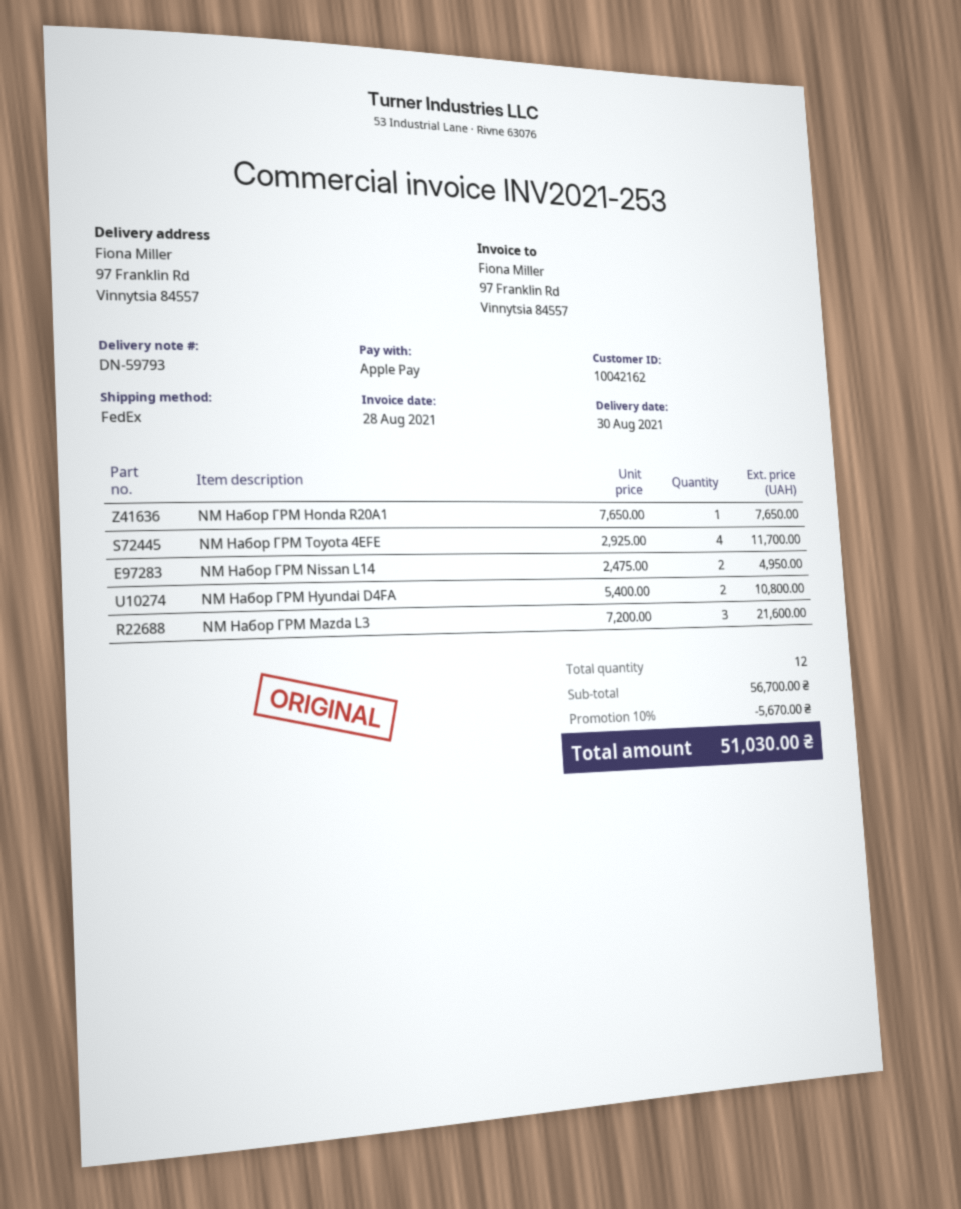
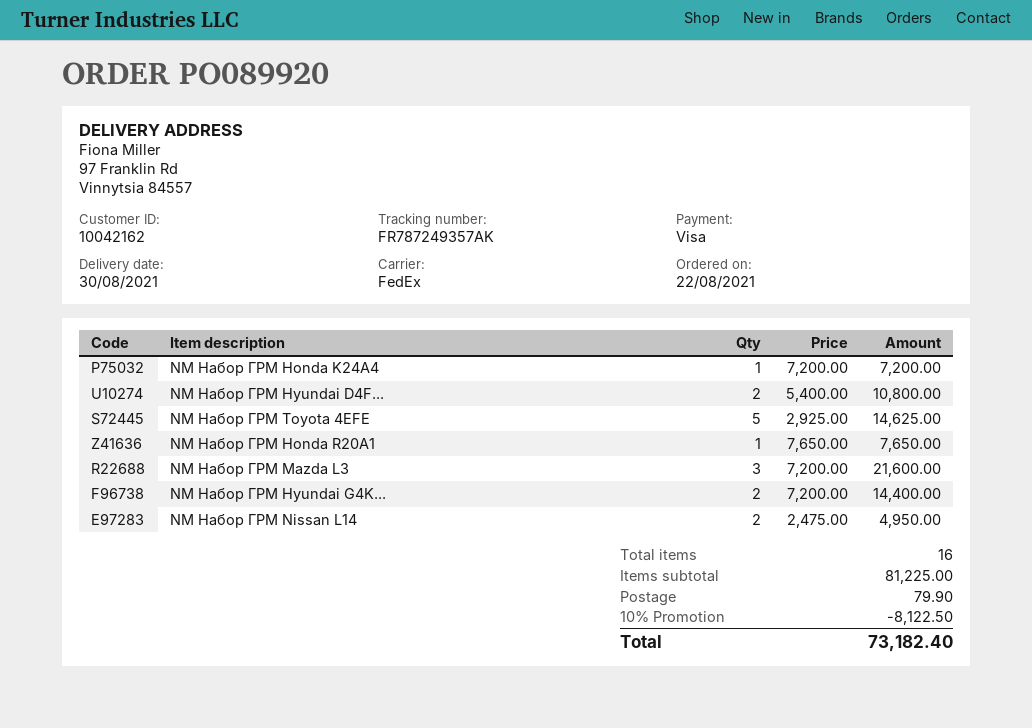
payment method: Apple Pay -> Visa
NM Набор ГРМ Toyota 4EFE: 4 x 2925.00 = 11700.00 -> 5 x 2925.00 = 14625.00
NM Набор ГРМ Honda K24A4: none -> 1 x 7200.00 = 7200.00
NM Набор ГРМ Hyundai G4K...: none -> 2 x 7200.00 = 14400.00
total quantity: 12 -> 16
subtotal: 56700.00 -> 81225.00
discount: 10% = 5670.00 -> 10% = 8122.50
shipping: none -> 79.90
total: 51030.00 -> 73182.40

